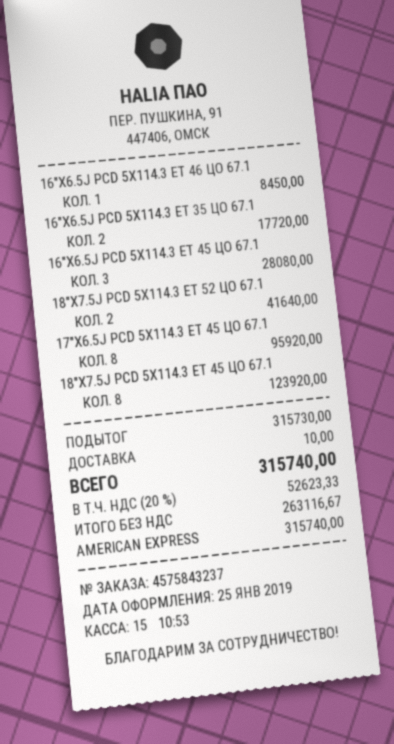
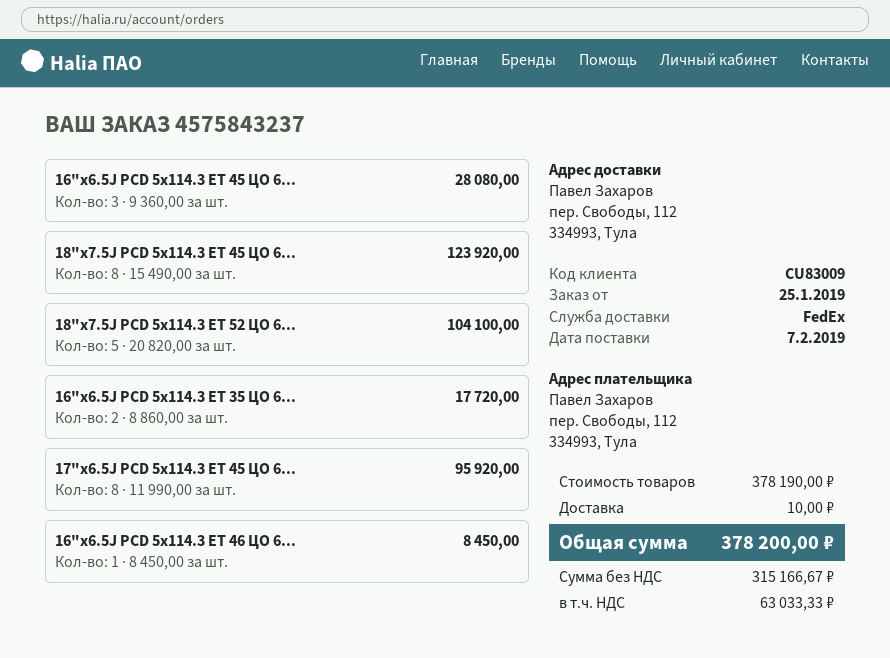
18"X7.5J PCD 5X114.3 ЕТ 52 ЦО 67.1: 2 for 41640.00 -> 5 for 104100.00
subtotal: 315730.00 -> 378190.00
net: 263116.67 -> 315166.67
tax: 52623.33 -> 63033.33
total: 315740.00 -> 378200.00

